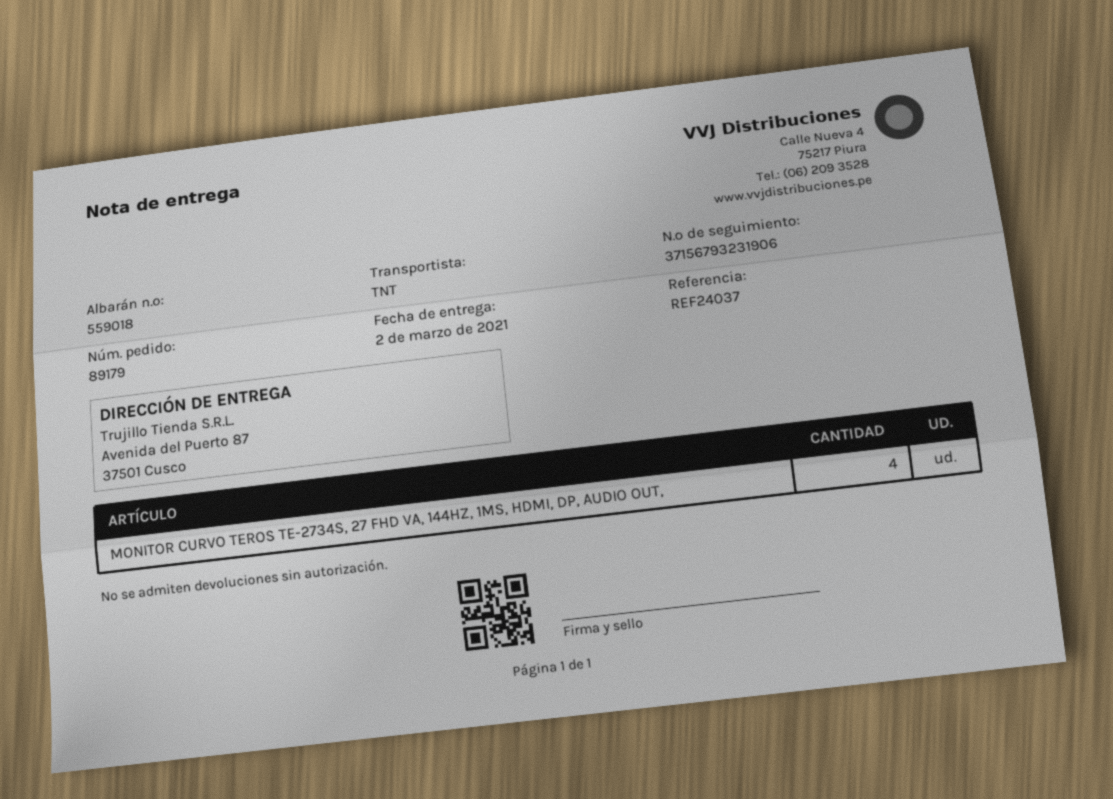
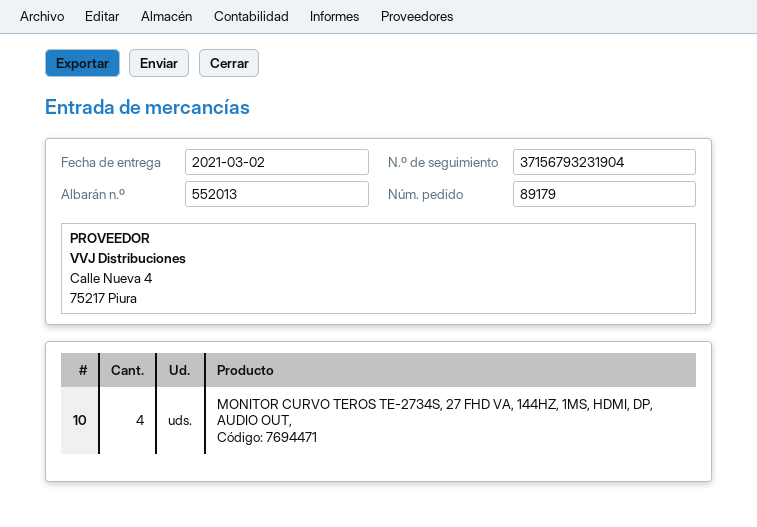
delivery note number: 559018 -> 552013
tracking number: 37156793231906 -> 37156793231904

